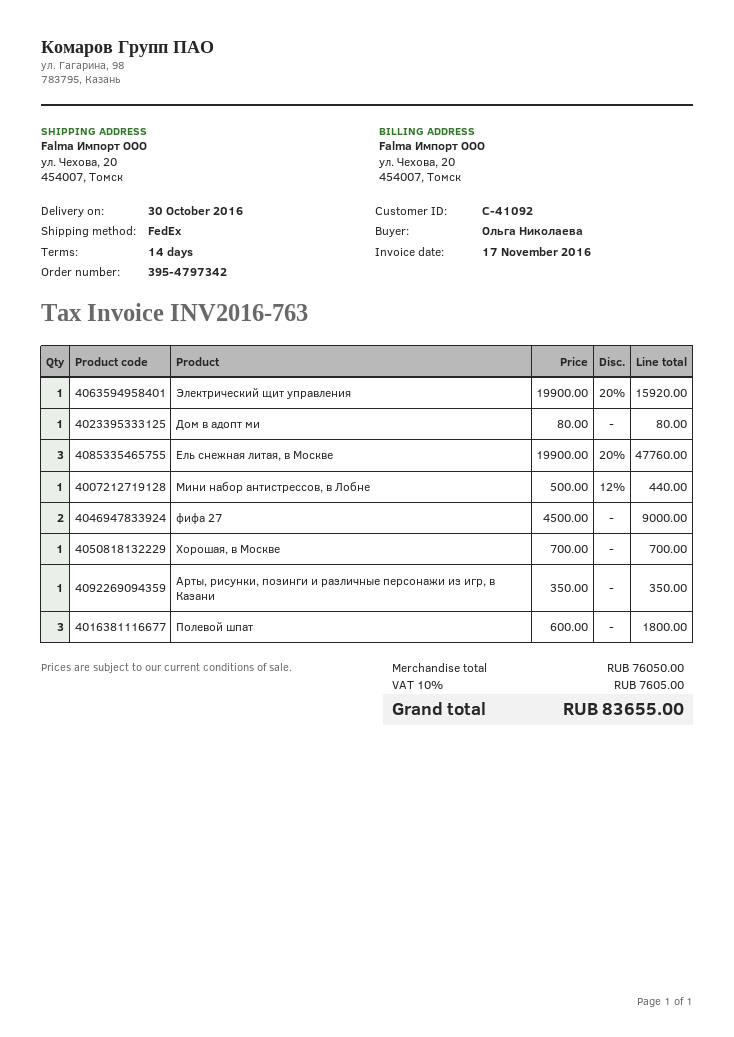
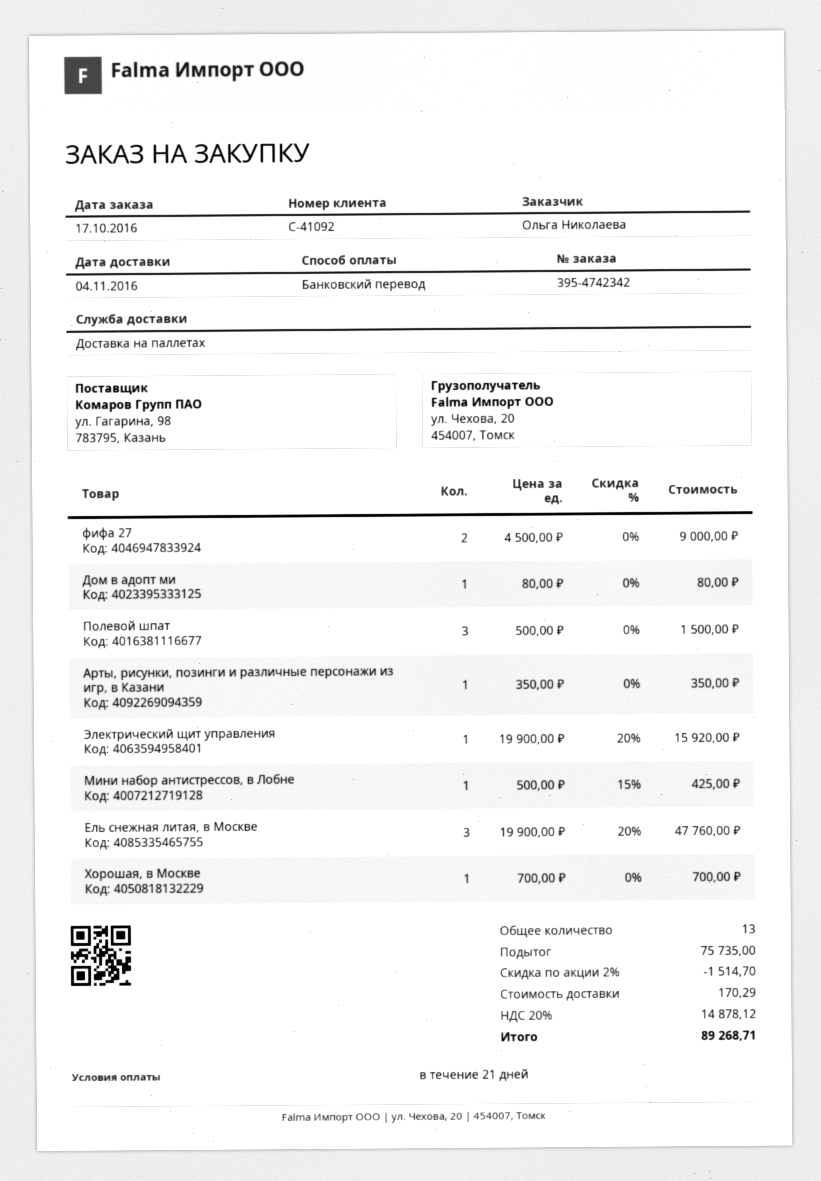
order number: 395-4797342 -> 395-4742342
delivery date: 2016-10-30 -> 2016-11-04
payment terms: 14 days -> 21 days
shipping method: FedEx -> pallet freight
Мини набор антистрессов, в Лобне: 1 x 500.00 - 12% = 440.00 -> 1 x 500.00 - 15% = 425.00
Полевой шпат: 3 x 600.00 = 1800.00 -> 3 x 500.00 = 1500.00
subtotal: 76050.00 -> 75735.00
discount: none -> 2% = 1514.70
shipping: none -> 170.29
tax: 10% = 7605.00 -> 20% = 14878.12
total: 83655.00 -> 89268.71

